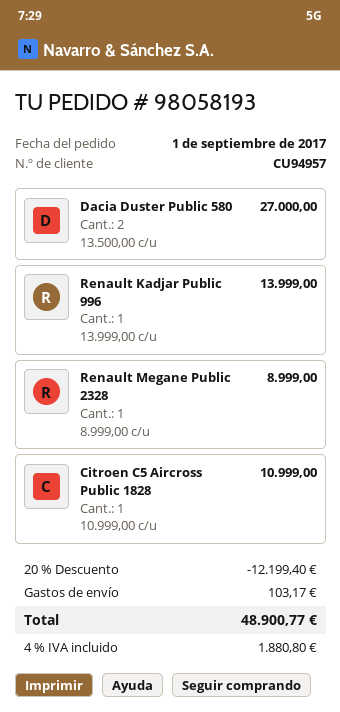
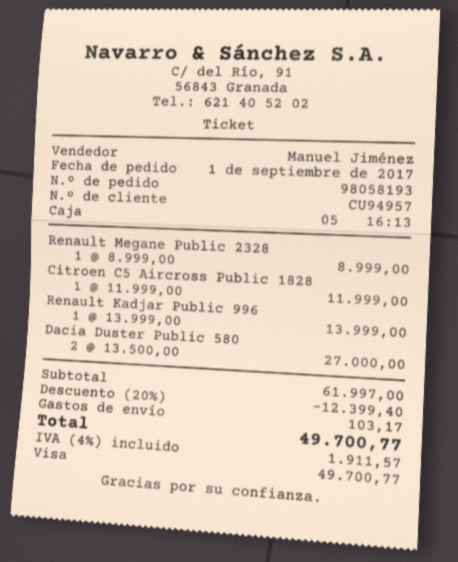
Citroen C5 Aircross Public 1828: 1 x 10999.00 = 10999.00 -> 1 x 11999.00 = 11999.00
discount: 20% = 12199.40 -> 20% = 12399.40
tax: 4% = 1880.80 -> 4% = 1911.57
total: 48900.77 -> 49700.77

